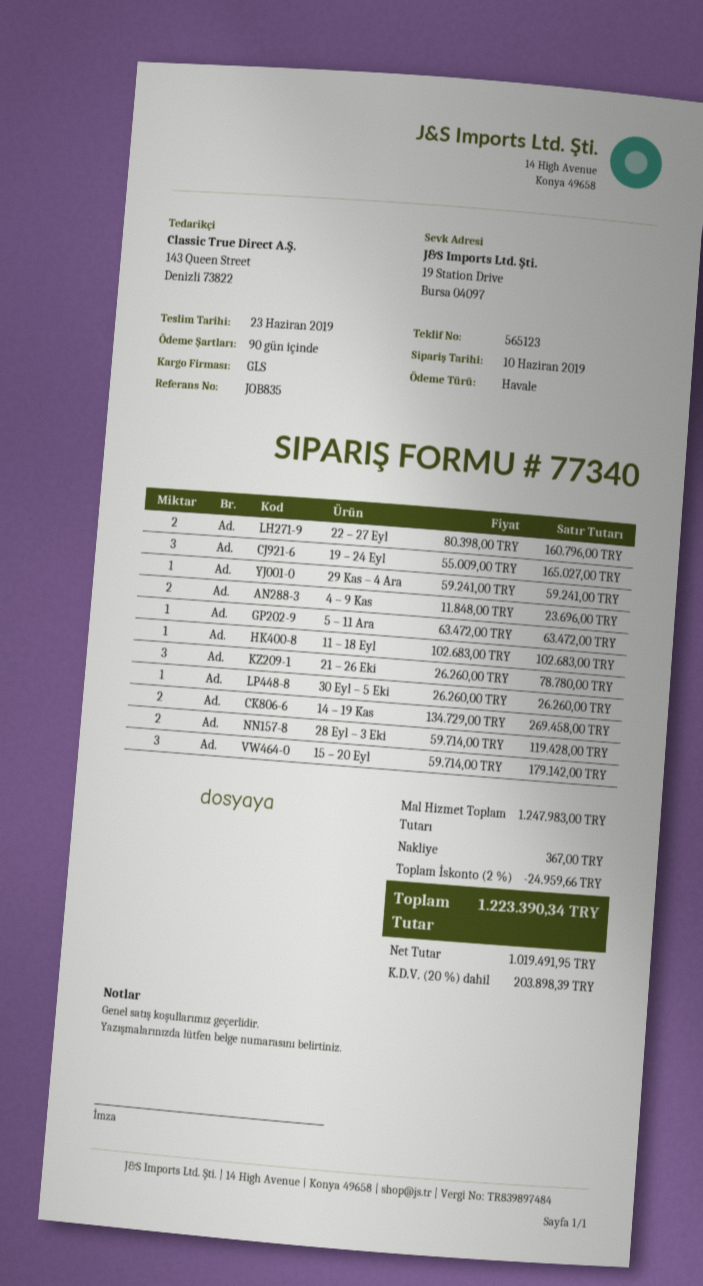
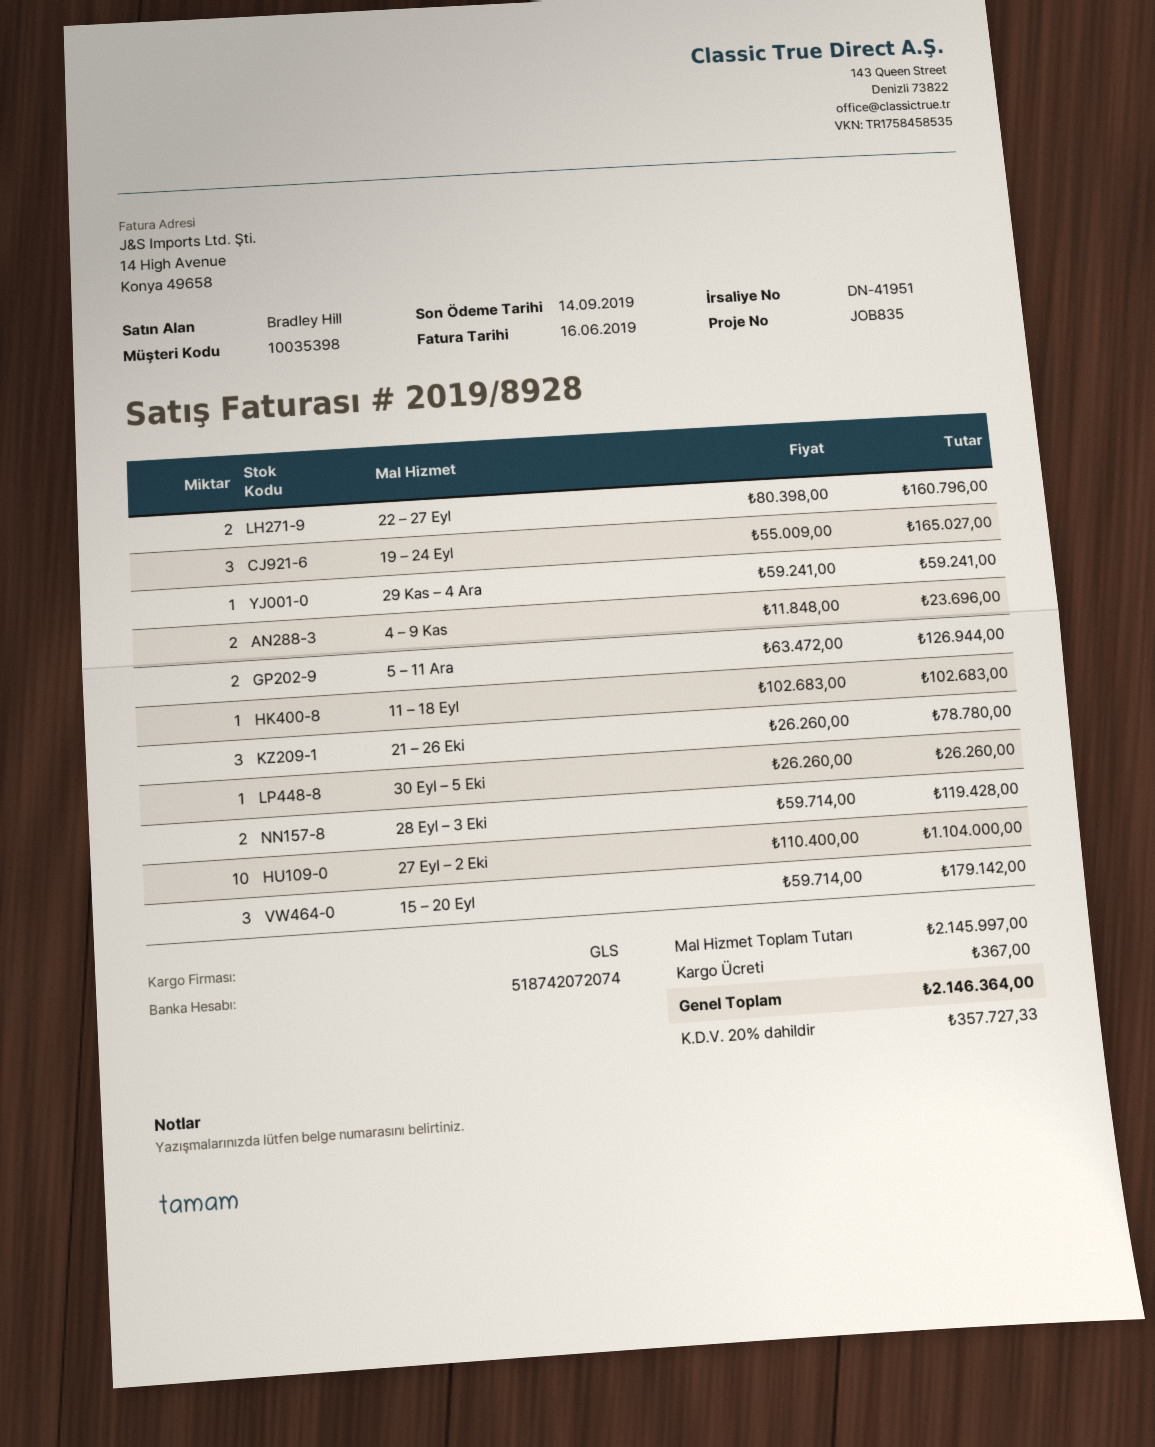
5 – 11 Ara: 1 x 63472.00 = 63472.00 -> 2 x 63472.00 = 126944.00
14 – 19 Kas: 2 x 134729.00 = 269458.00 -> none
27 Eyl – 2 Eki: none -> 10 x 110400.00 = 1104000.00
subtotal: 1247983.00 -> 2145997.00
discount: 2% = 24959.66 -> none
tax: 20% = 203898.39 -> 20% = 357727.33
total: 1223390.34 -> 2146364.00

